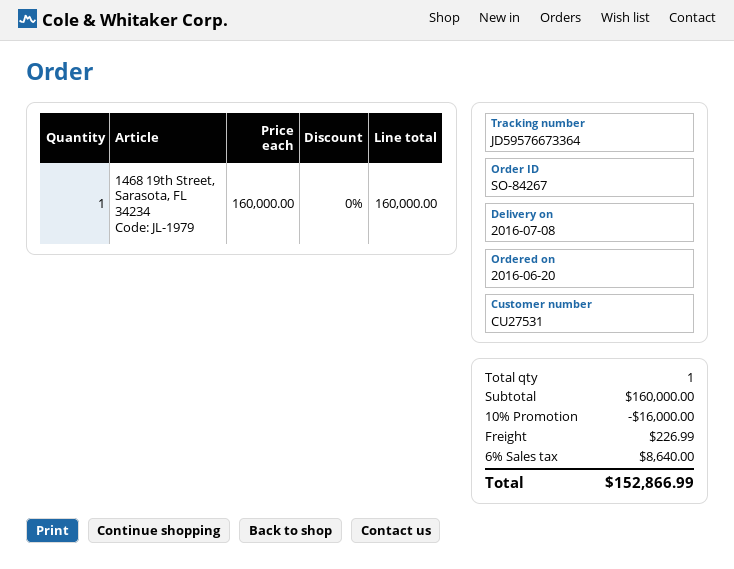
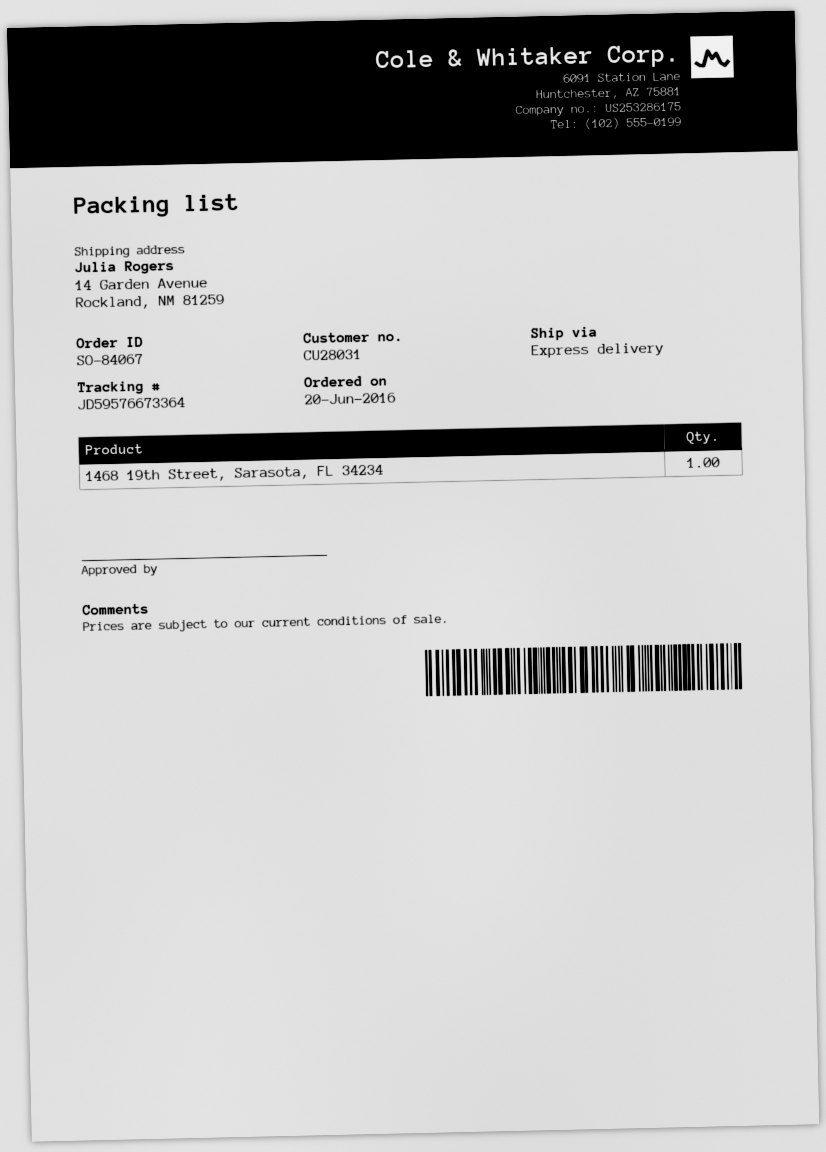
order number: SO-84267 -> SO-84067
customer number: CU27531 -> CU28031

